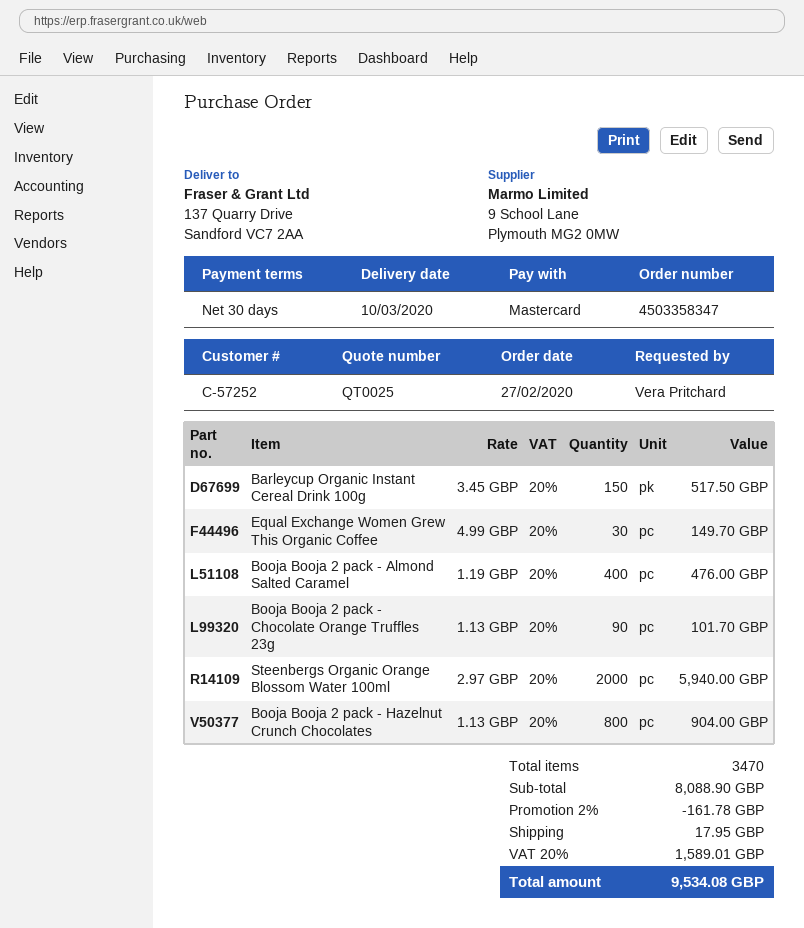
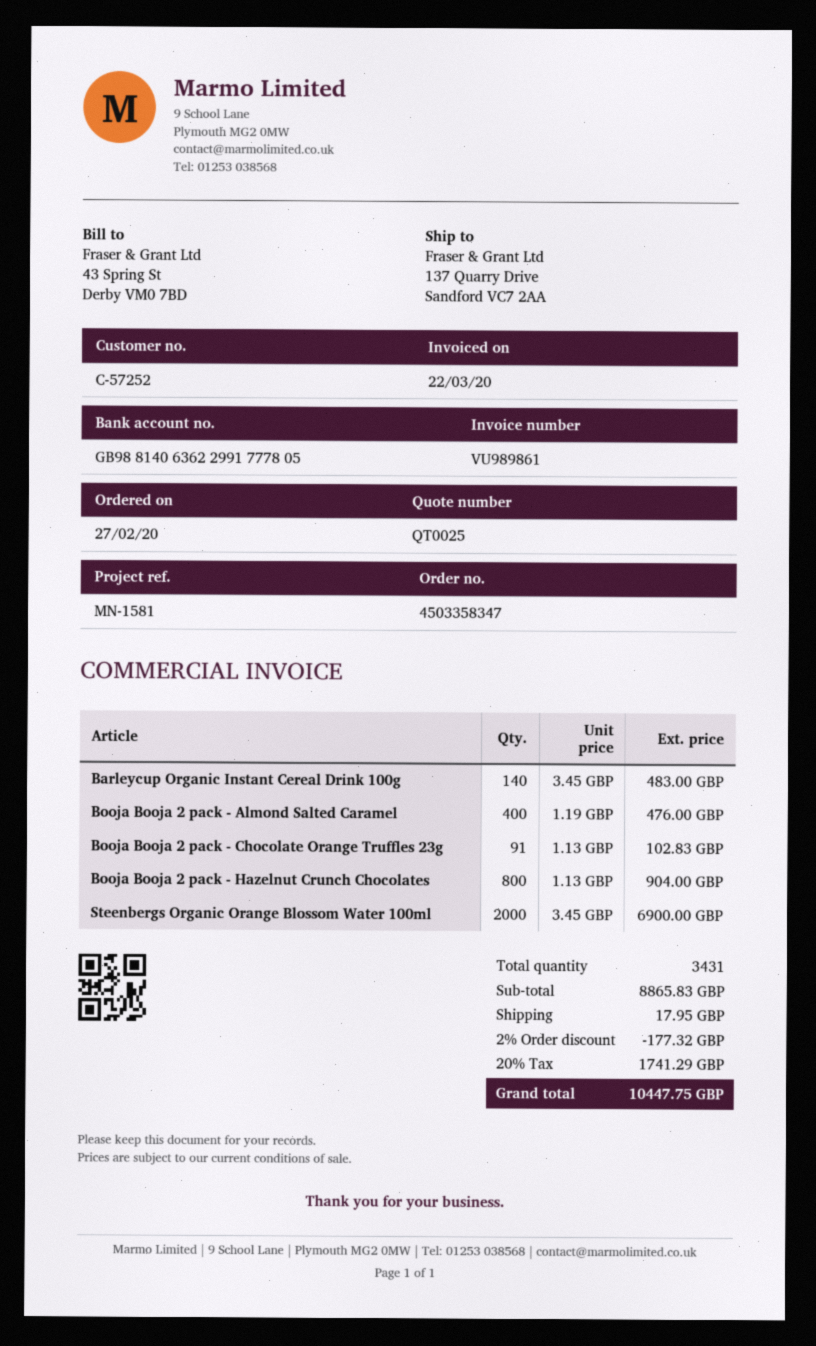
Barleycup Organic Instant Cereal Drink 100g: 150 x 3.45 = 517.50 -> 140 x 3.45 = 483.00
Equal Exchange Women Grew This Organic Coffee: 30 x 4.99 = 149.70 -> none
Booja Booja 2 pack - Chocolate Orange Truffles 23g: 90 x 1.13 = 101.70 -> 91 x 1.13 = 102.83
Steenbergs Organic Orange Blossom Water 100ml: 2000 x 2.97 = 5940.00 -> 2000 x 3.45 = 6900.00
total quantity: 3470 -> 3431
subtotal: 8088.90 -> 8865.83
discount: 2% = 161.78 -> 2% = 177.32
tax: 20% = 1589.01 -> 20% = 1741.29
total: 9534.08 -> 10447.75

